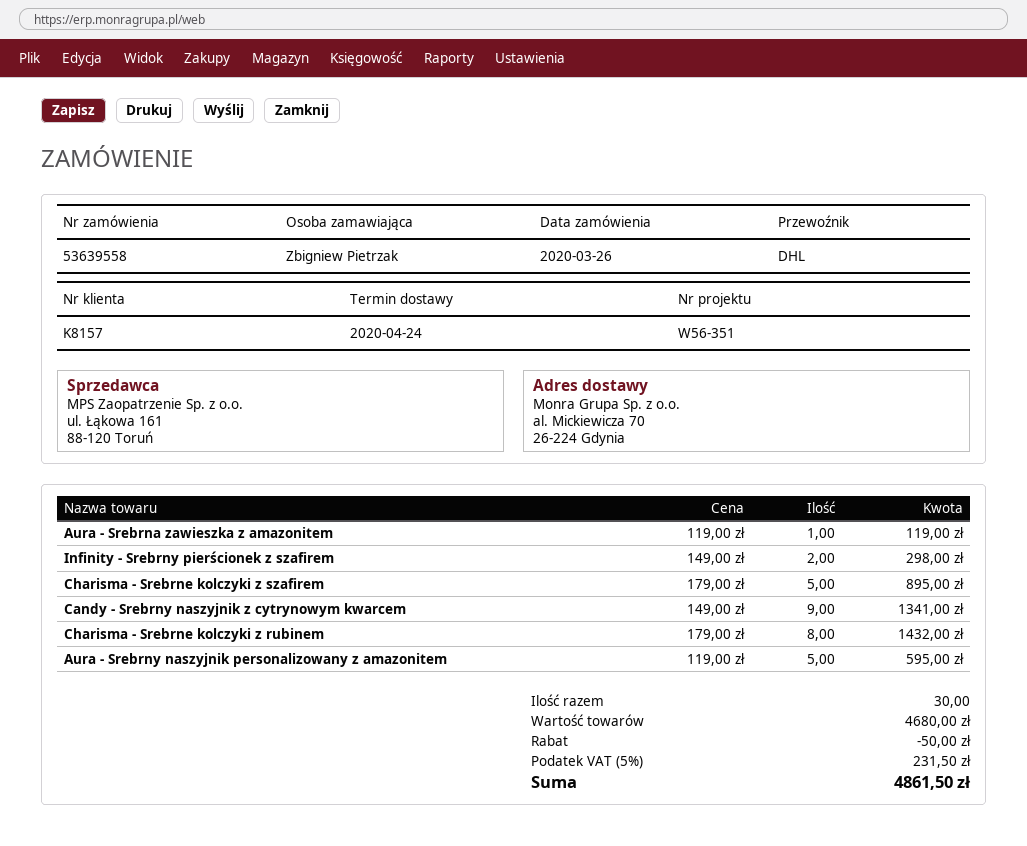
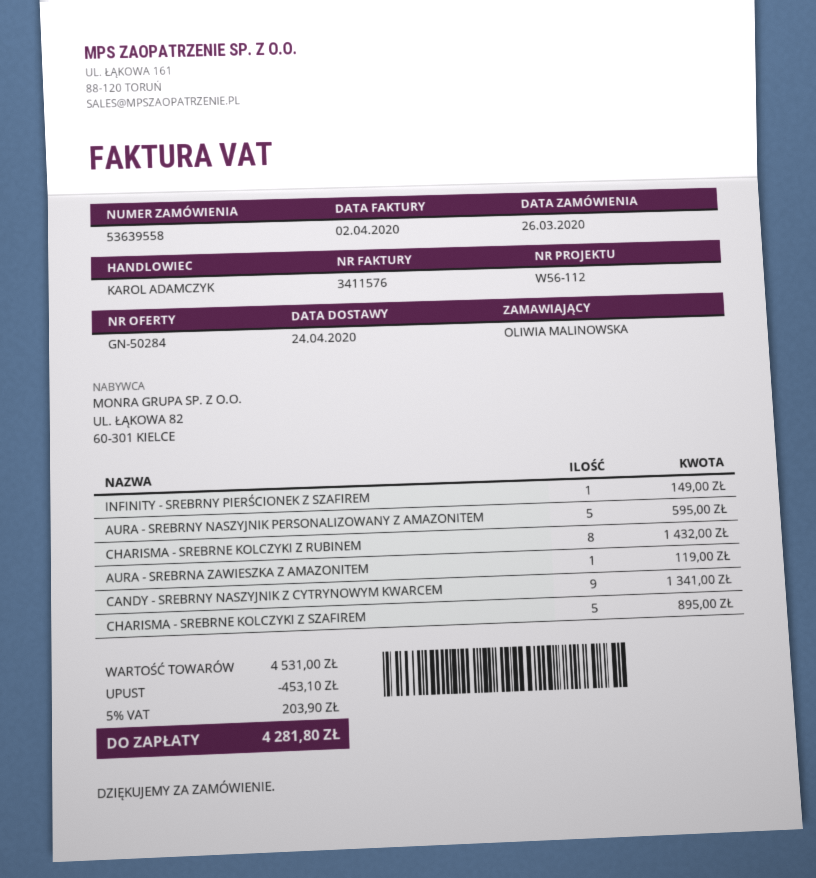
reference: W56-351 -> W56-112
ordered by: Zbigniew Pietrzak -> OLIWIA MALINOWSKA
Infinity - Srebrny pierścionek z szafirem: 2 for 298.00 -> 1 for 149.00
subtotal: 4680.00 -> 4531.00
discount: 50.00 -> 453.10
tax: 5% = 231.50 -> 5% = 203.90
total: 4861.50 -> 4281.80

